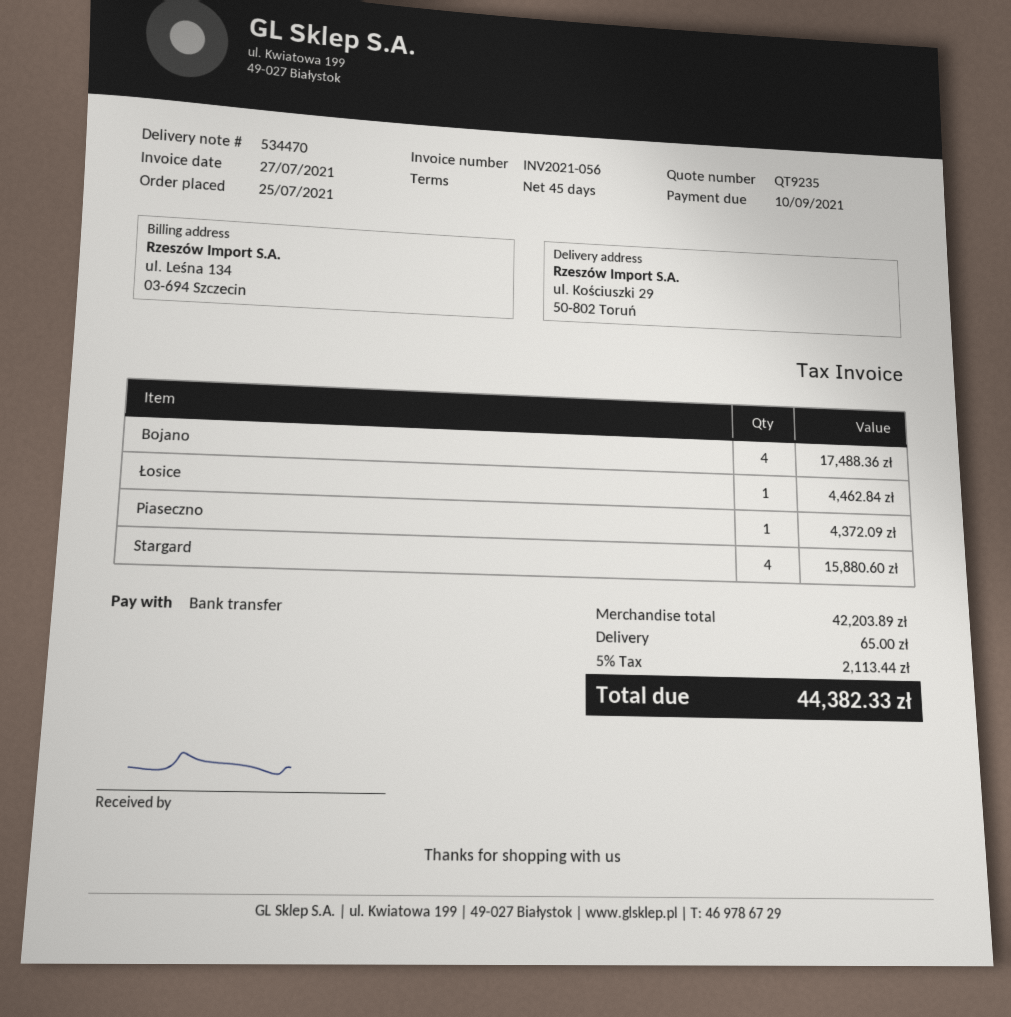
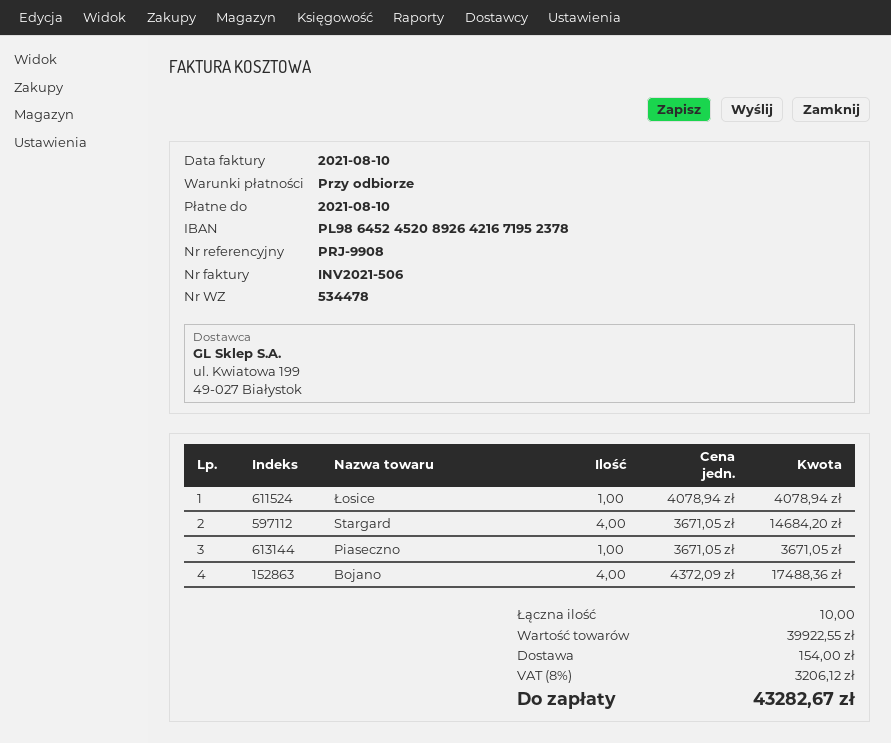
delivery note number: 534470 -> 534478
invoice number: INV2021-056 -> INV2021-506
invoice date: 2021-07-27 -> 2021-08-10
payment terms: 45 days -> on receipt
due date: 2021-09-10 -> 2021-08-10
Łosice: 1 for 4462.84 -> 1 for 4078.94
Piaseczno: 1 for 4372.09 -> 1 for 3671.05
Stargard: 4 for 15880.60 -> 4 for 14684.20
subtotal: 42203.89 -> 39922.55
shipping: 65.00 -> 154.00
tax: 5% = 2113.44 -> 8% = 3206.12
total: 44382.33 -> 43282.67

